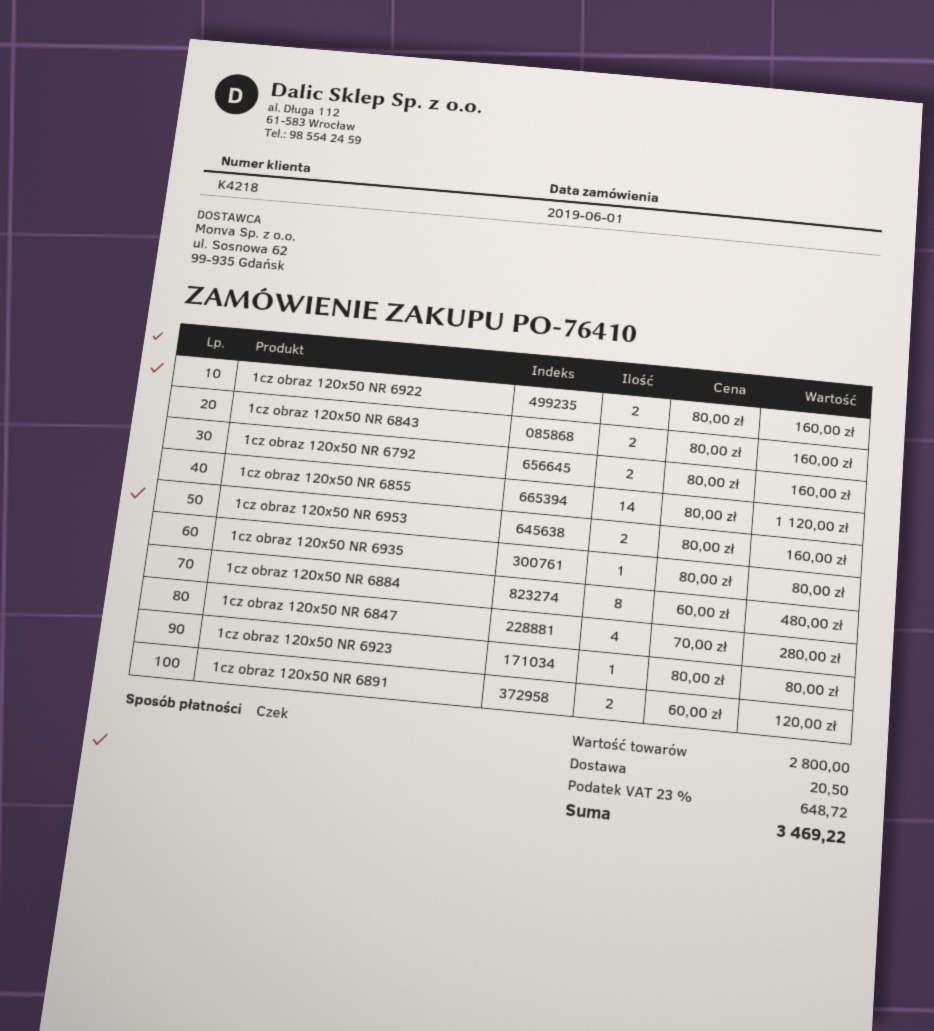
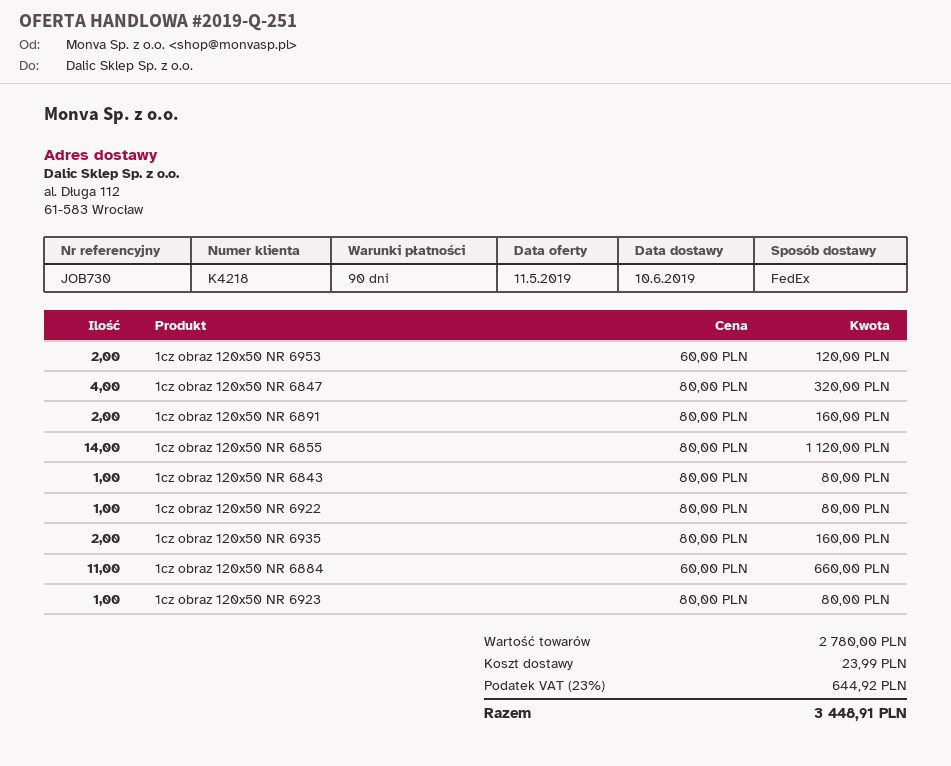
1cz obraz 120x50 NR 6922: 2 x 80.00 = 160.00 -> 1 x 80.00 = 80.00
1cz obraz 120x50 NR 6843: 2 x 80.00 = 160.00 -> 1 x 80.00 = 80.00
1cz obraz 120x50 NR 6792: 2 x 80.00 = 160.00 -> none
1cz obraz 120x50 NR 6953: 2 x 80.00 = 160.00 -> 2 x 60.00 = 120.00
1cz obraz 120x50 NR 6935: 1 x 80.00 = 80.00 -> 2 x 80.00 = 160.00
1cz obraz 120x50 NR 6884: 8 x 60.00 = 480.00 -> 11 x 60.00 = 660.00
1cz obraz 120x50 NR 6847: 4 x 70.00 = 280.00 -> 4 x 80.00 = 320.00
1cz obraz 120x50 NR 6891: 2 x 60.00 = 120.00 -> 2 x 80.00 = 160.00
subtotal: 2800.00 -> 2780.00
shipping: 20.50 -> 23.99
tax: 23% = 648.72 -> 23% = 644.92
total: 3469.22 -> 3448.91

